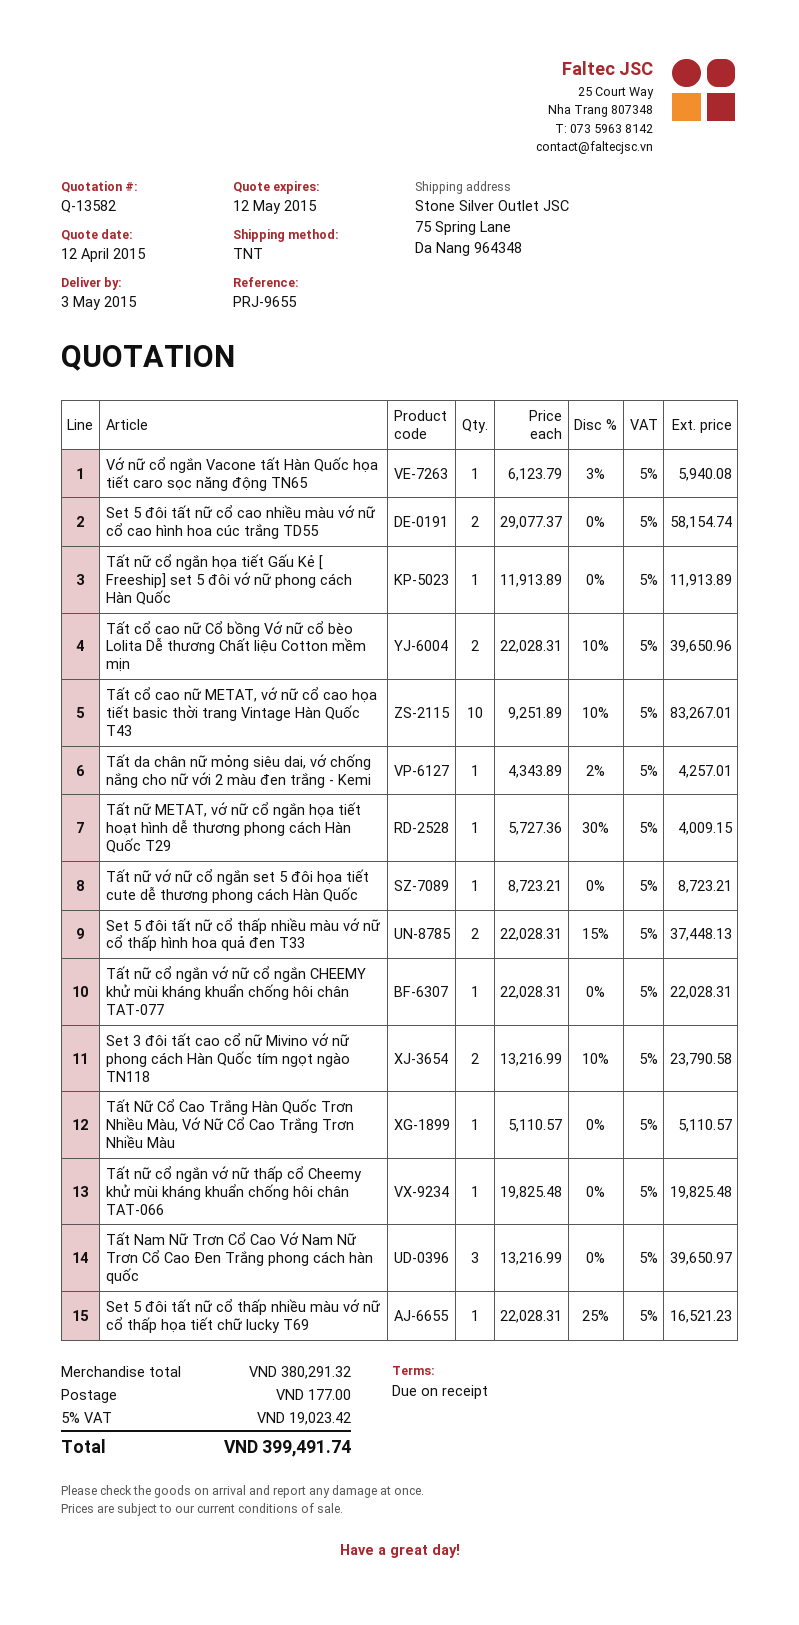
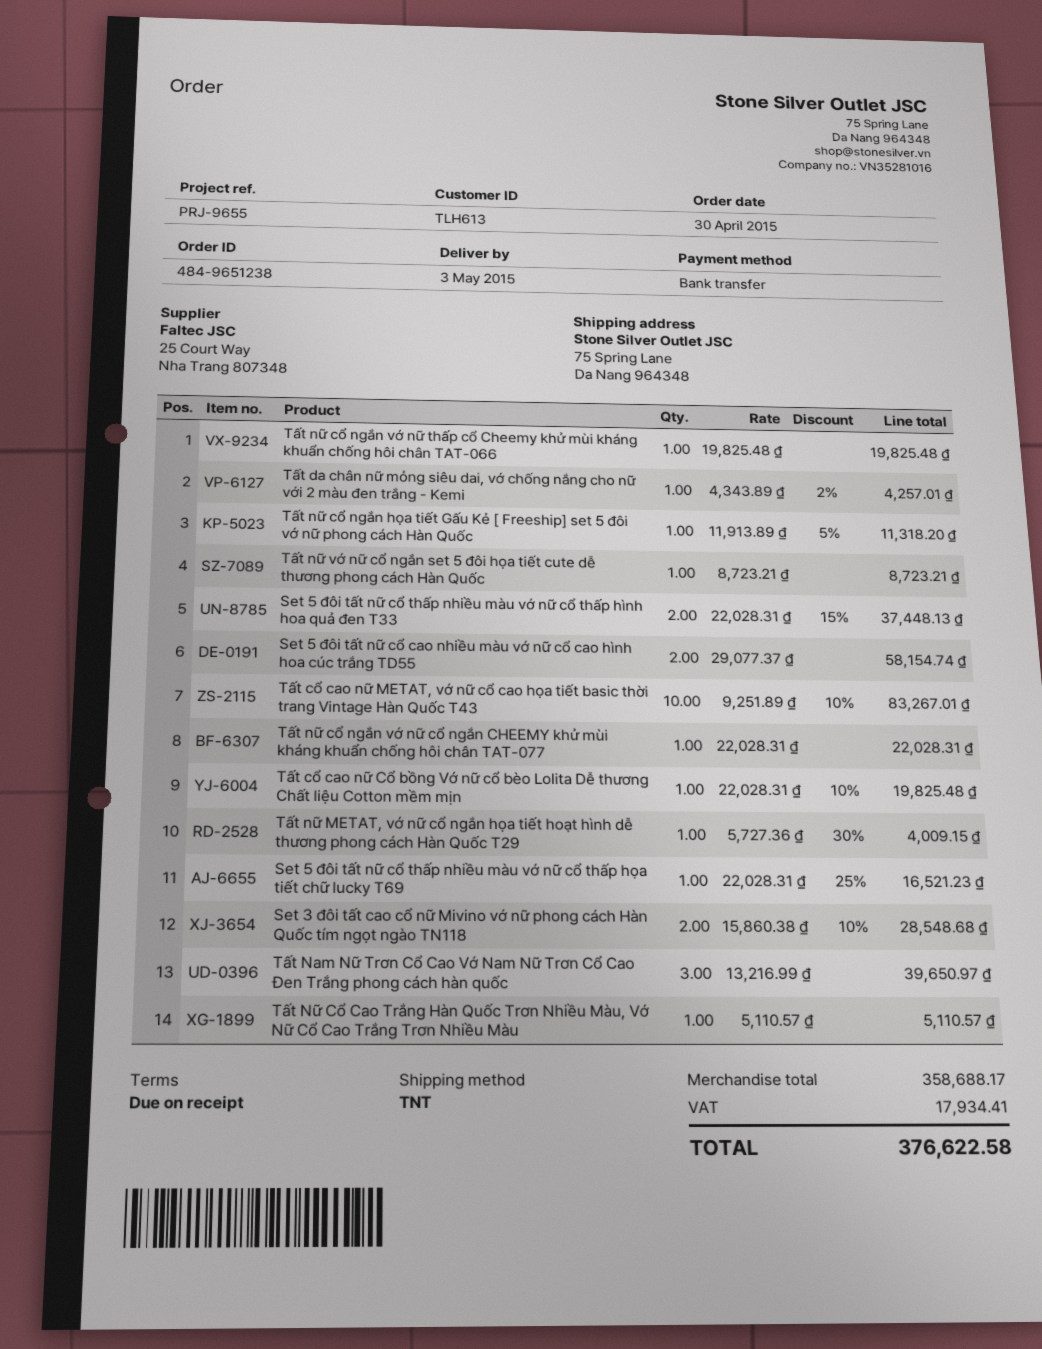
Vớ nữ cổ ngắn Vacone tất Hàn Quốc họa tiết caro sọc năng động TN65: 1 x 6123.79 - 3% = 5940.08 -> none
Tất nữ cổ ngắn họa tiết Gấu Kẻ [ Freeship] set 5 đôi vớ nữ phong cách Hàn Quốc: 1 x 11913.89 = 11913.89 -> 1 x 11913.89 - 5% = 11318.20
Tất cổ cao nữ Cổ bồng Vớ nữ cổ bèo Lolita Dễ thương Chất liệu Cotton mềm mịn: 2 x 22028.31 - 10% = 39650.96 -> 1 x 22028.31 - 10% = 19825.48
Set 3 đôi tất cao cổ nữ Mivino vớ nữ phong cách Hàn Quốc tím ngọt ngào TN118: 2 x 13216.99 - 10% = 23790.58 -> 2 x 15860.38 - 10% = 28548.68
subtotal: 380291.32 -> 358688.17
shipping: 177.00 -> none
tax: 19023.42 -> 17934.41
total: 399491.74 -> 376622.58

